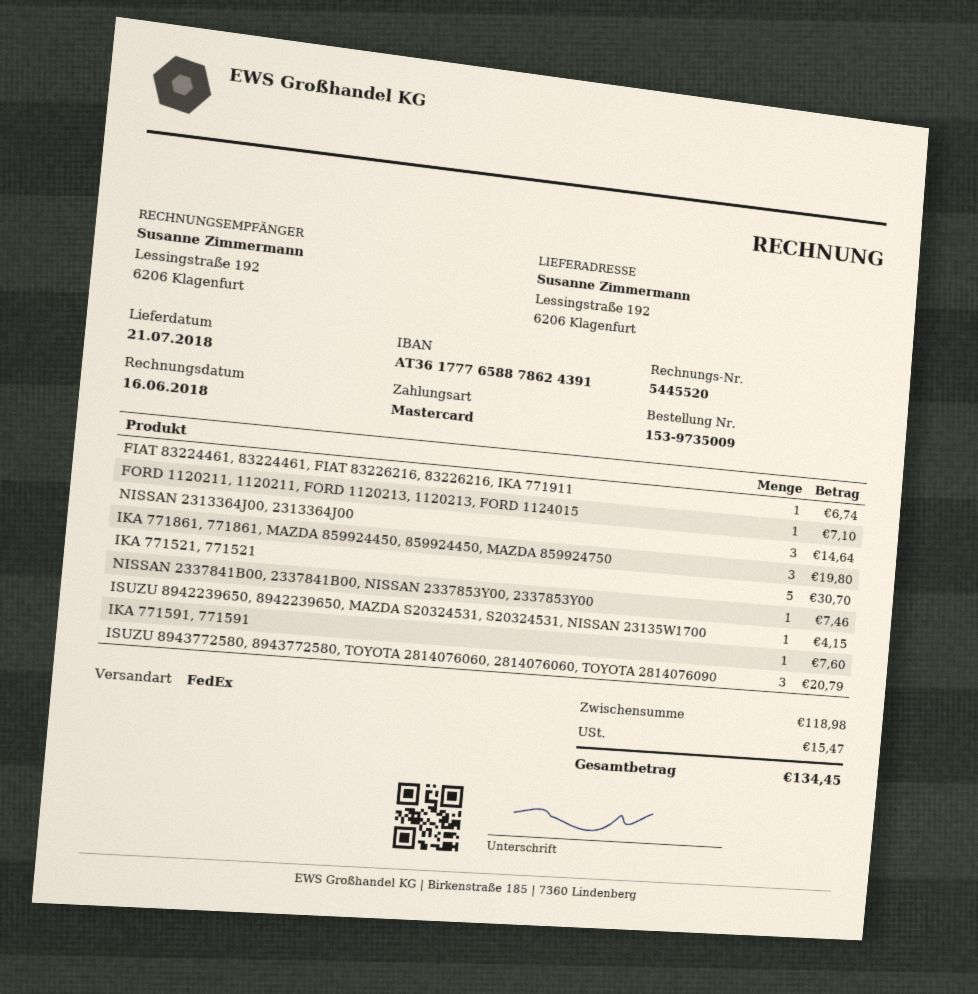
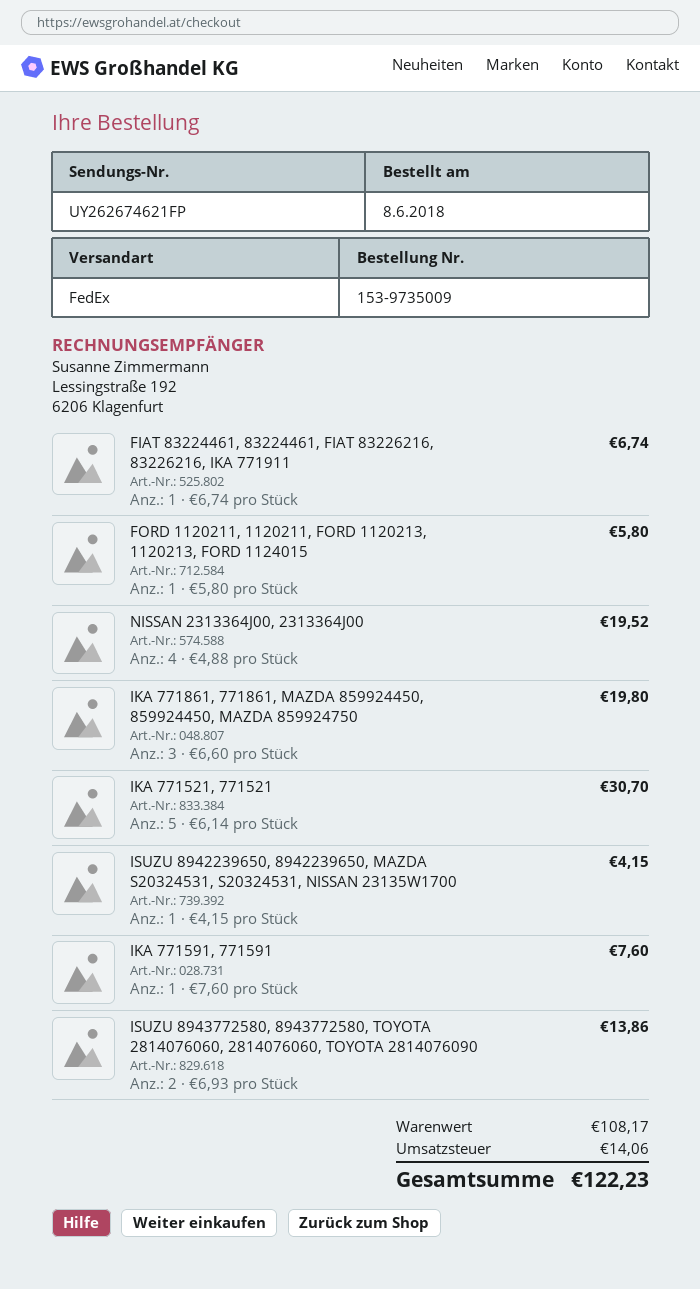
FORD 1120211, 1120211, FORD 1120213, 1120213, FORD 1124015: 1 for 7.10 -> 1 for 5.80
NISSAN 2313364J00, 2313364J00: 3 for 14.64 -> 4 for 19.52
NISSAN 2337841B00, 2337841B00, NISSAN 2337853Y00, 2337853Y00: 1 for 7.46 -> none
ISUZU 8943772580, 8943772580, TOYOTA 2814076060, 2814076060, TOYOTA 2814076090: 3 for 20.79 -> 2 for 13.86
subtotal: 118.98 -> 108.17
tax: 15.47 -> 14.06
total: 134.45 -> 122.23

